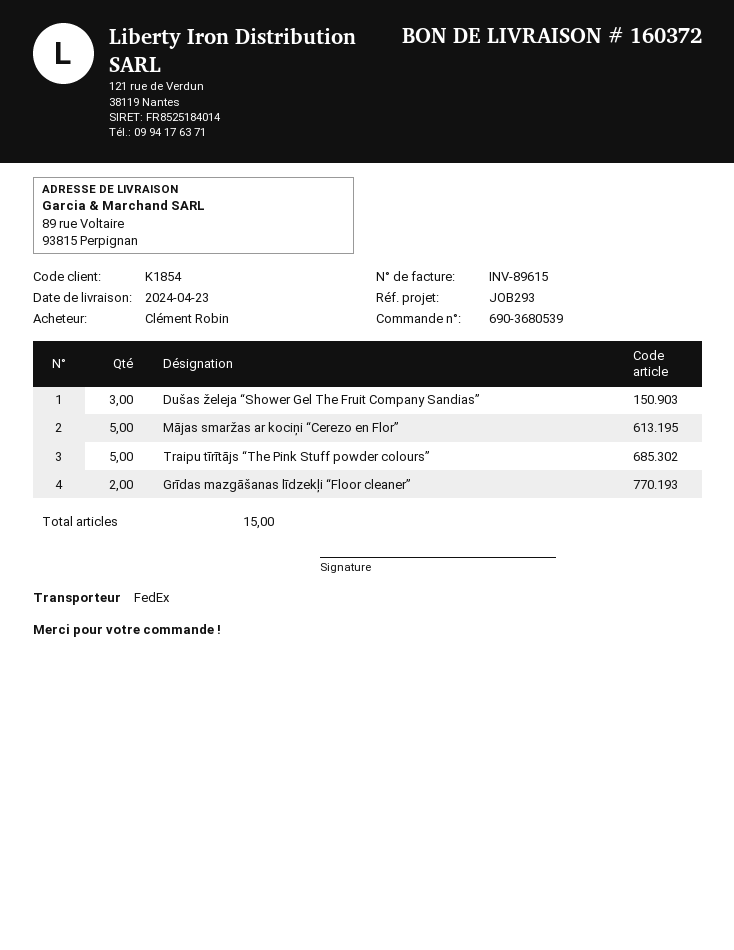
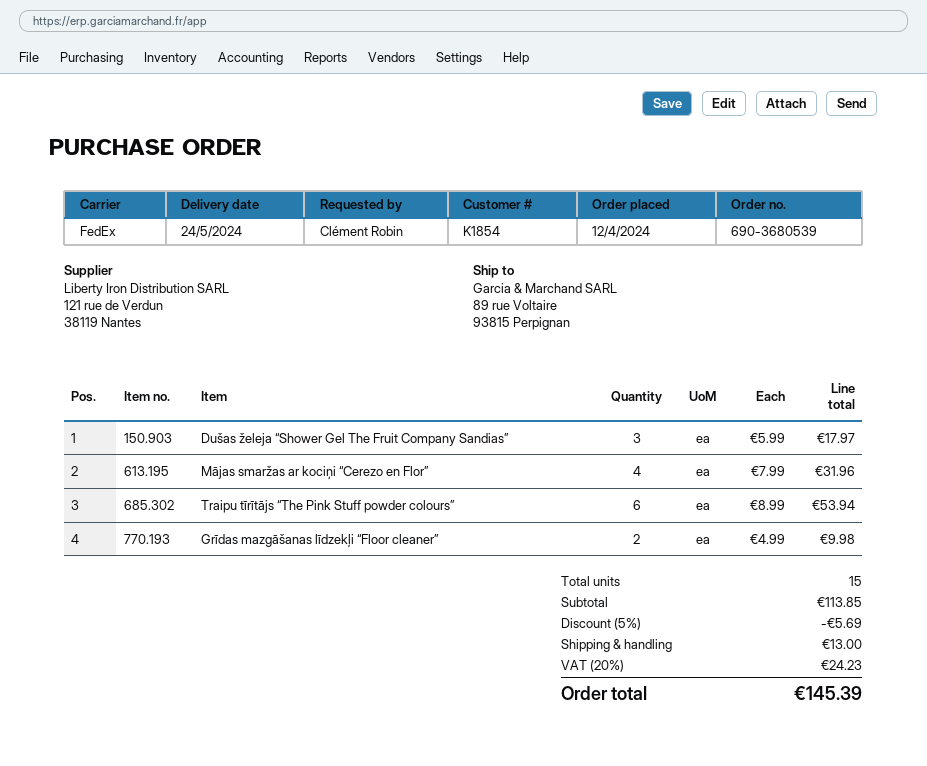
delivery date: 2024-04-23 -> 2024-05-24
Mājas smaržas ar kociņi “Cerezo en Flor”: 5 -> 4
Traipu tīrītājs “The Pink Stuff powder colours”: 5 -> 6

